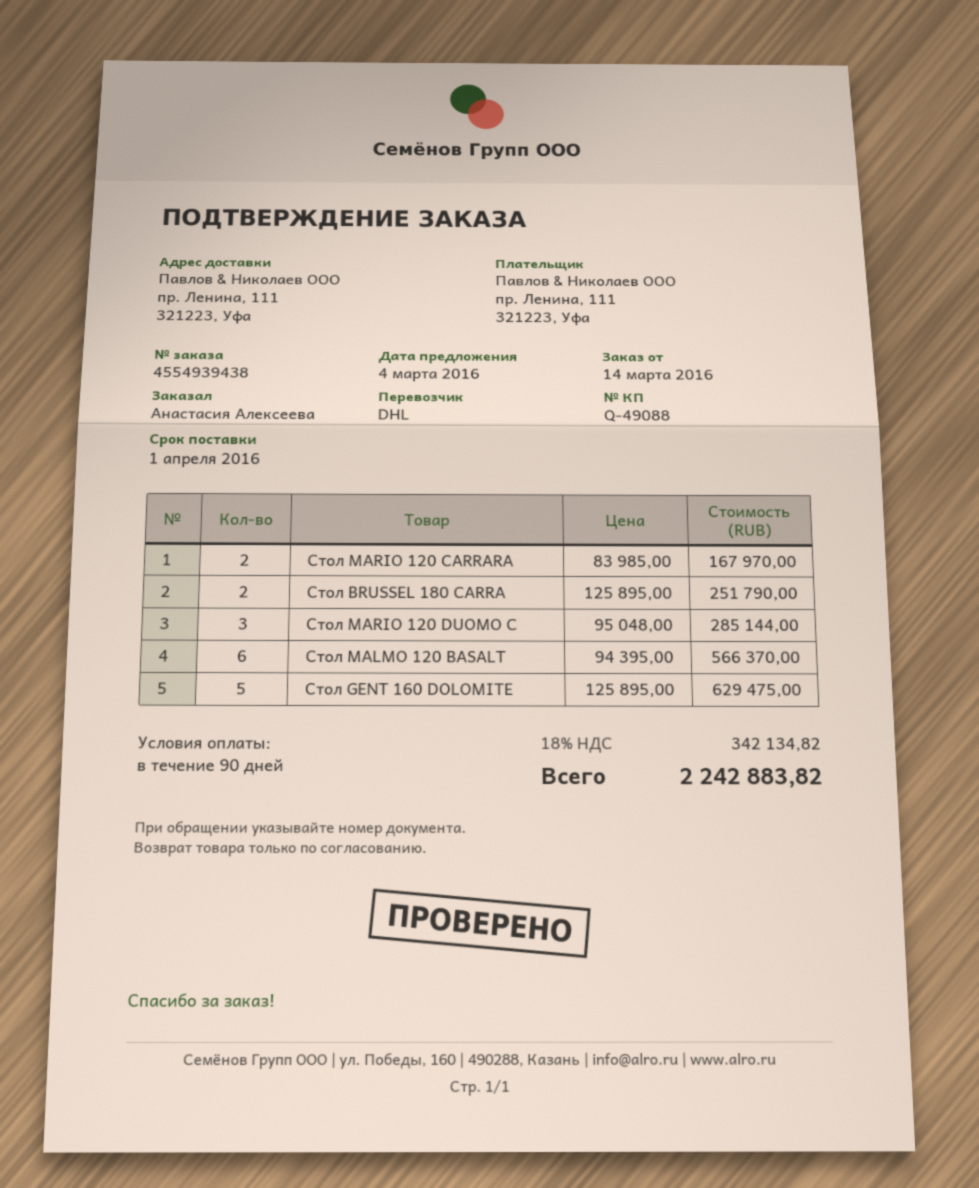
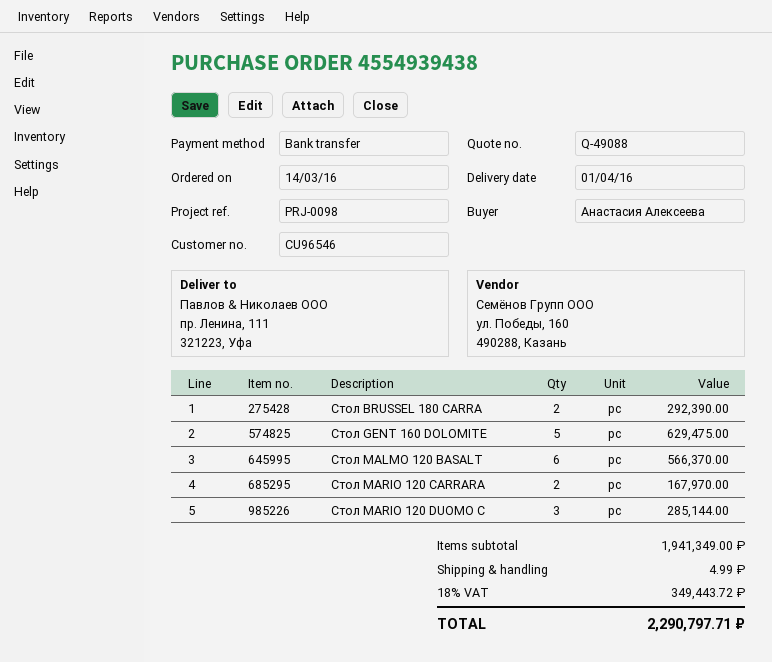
Стол BRUSSEL 180 CARRA: 2 for 251790.00 -> 2 for 292390.00
shipping: none -> 4.99
tax: 18% = 342134.82 -> 18% = 349443.72
total: 2242883.82 -> 2290797.71

